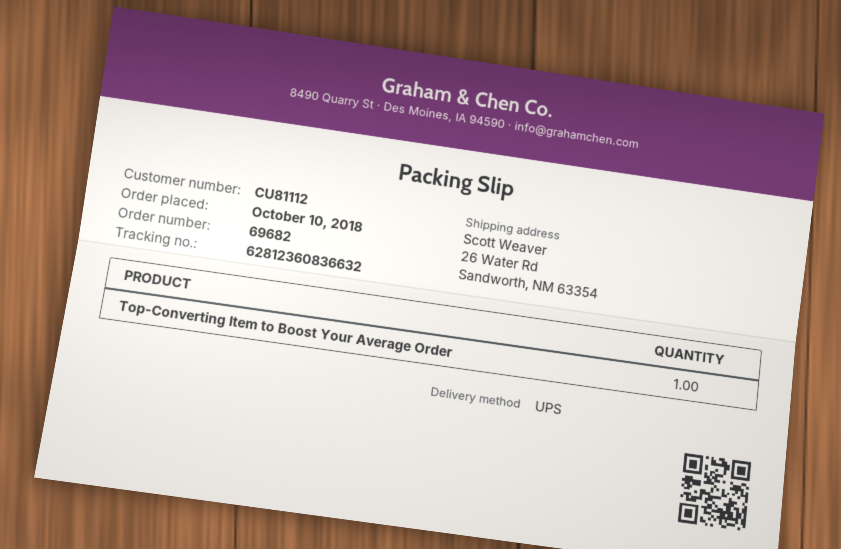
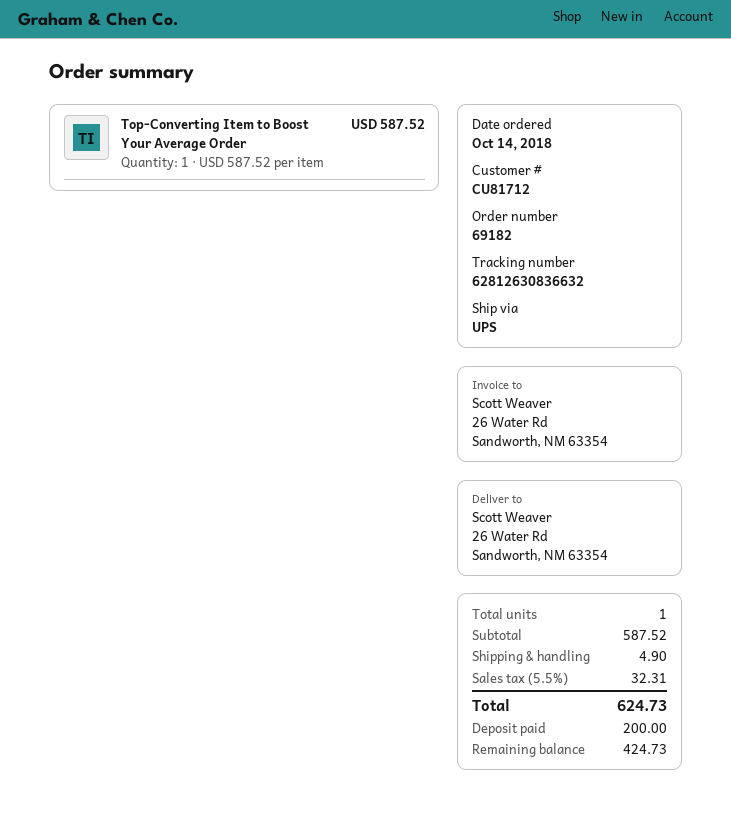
order number: 69682 -> 69182
order date: 2018-10-10 -> 2018-10-14
customer number: CU81112 -> CU81712
tracking number: 62812360836632 -> 62812630836632

